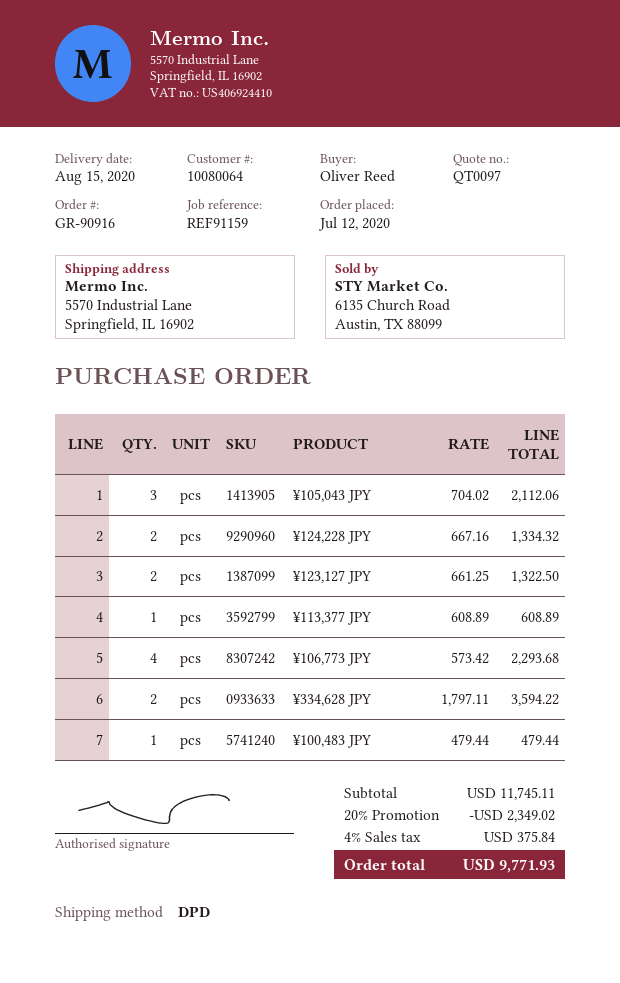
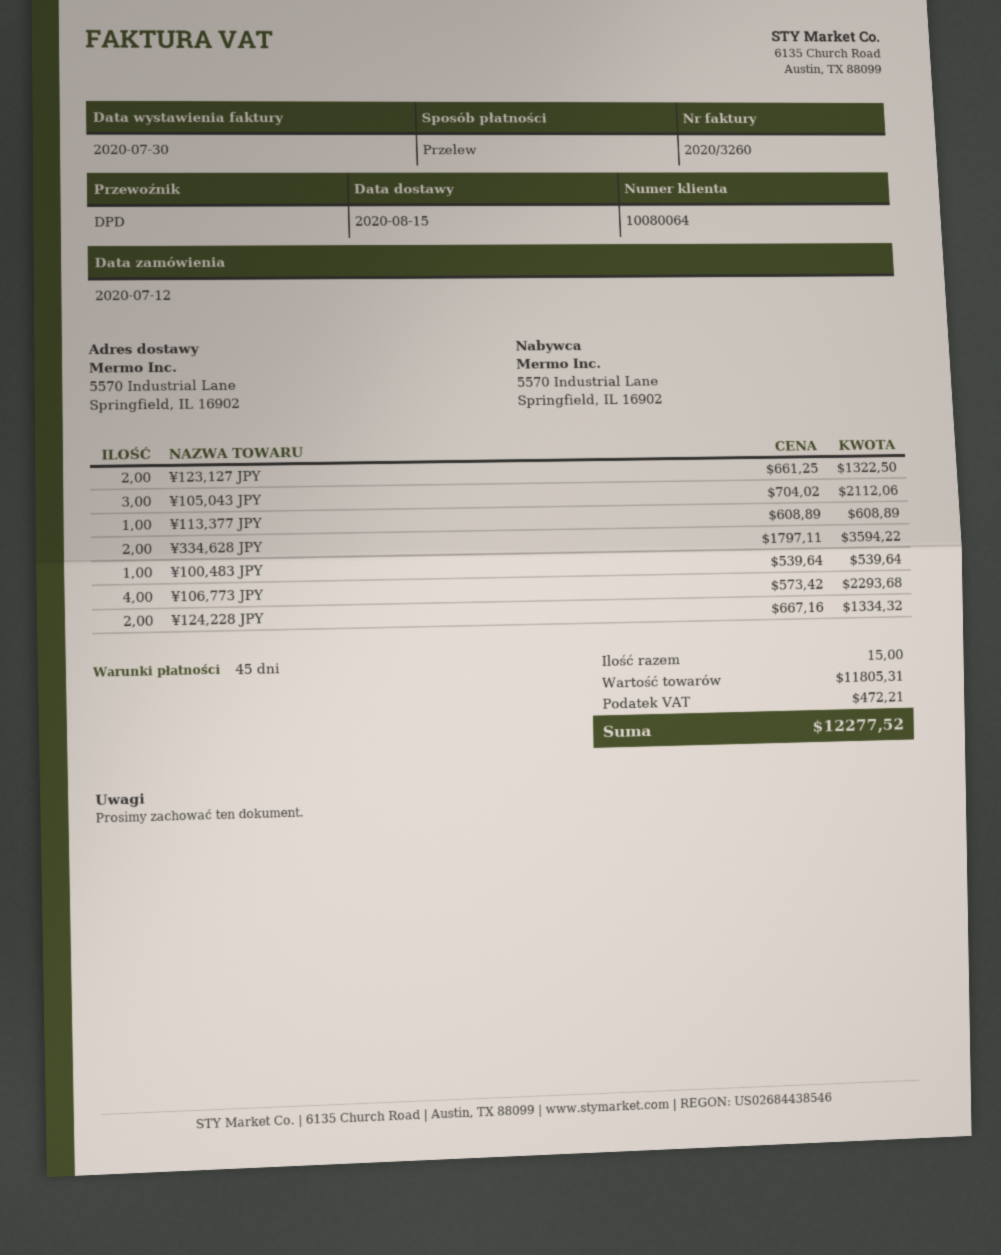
¥100,483 JPY: 1 x 479.44 = 479.44 -> 1 x 539.64 = 539.64
subtotal: 11745.11 -> 11805.31
discount: 20% = 2349.02 -> none
tax: 375.84 -> 472.21
total: 9771.93 -> 12277.52

